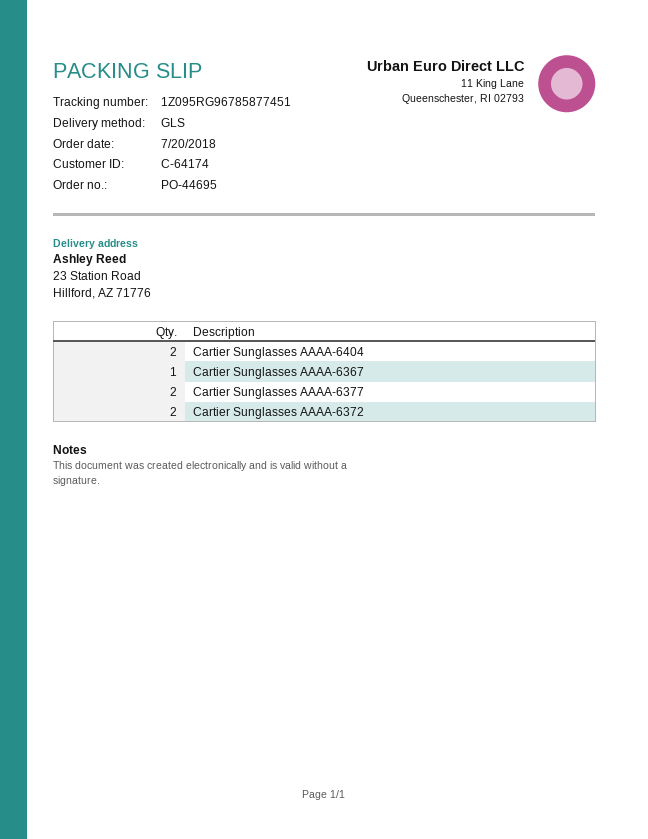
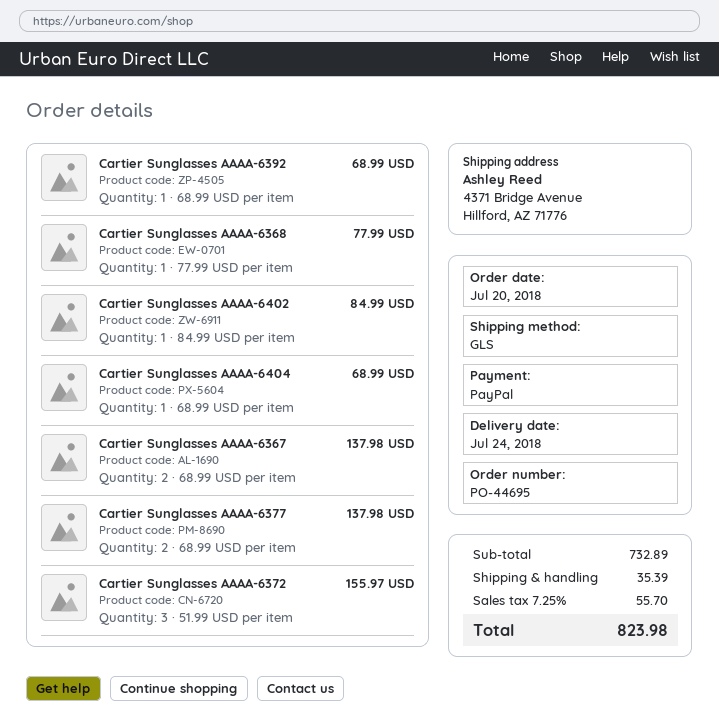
ship to: 23 Station Road, Hillford, AZ 71776 -> 4371 Bridge Avenue, Hillford, AZ 71776
Cartier Sunglasses AAAA-6404: 2 -> 1
Cartier Sunglasses AAAA-6367: 1 -> 2
Cartier Sunglasses AAAA-6372: 2 -> 3
Cartier Sunglasses AAAA-6392: none -> 1
Cartier Sunglasses AAAA-6368: none -> 1
Cartier Sunglasses AAAA-6402: none -> 1

